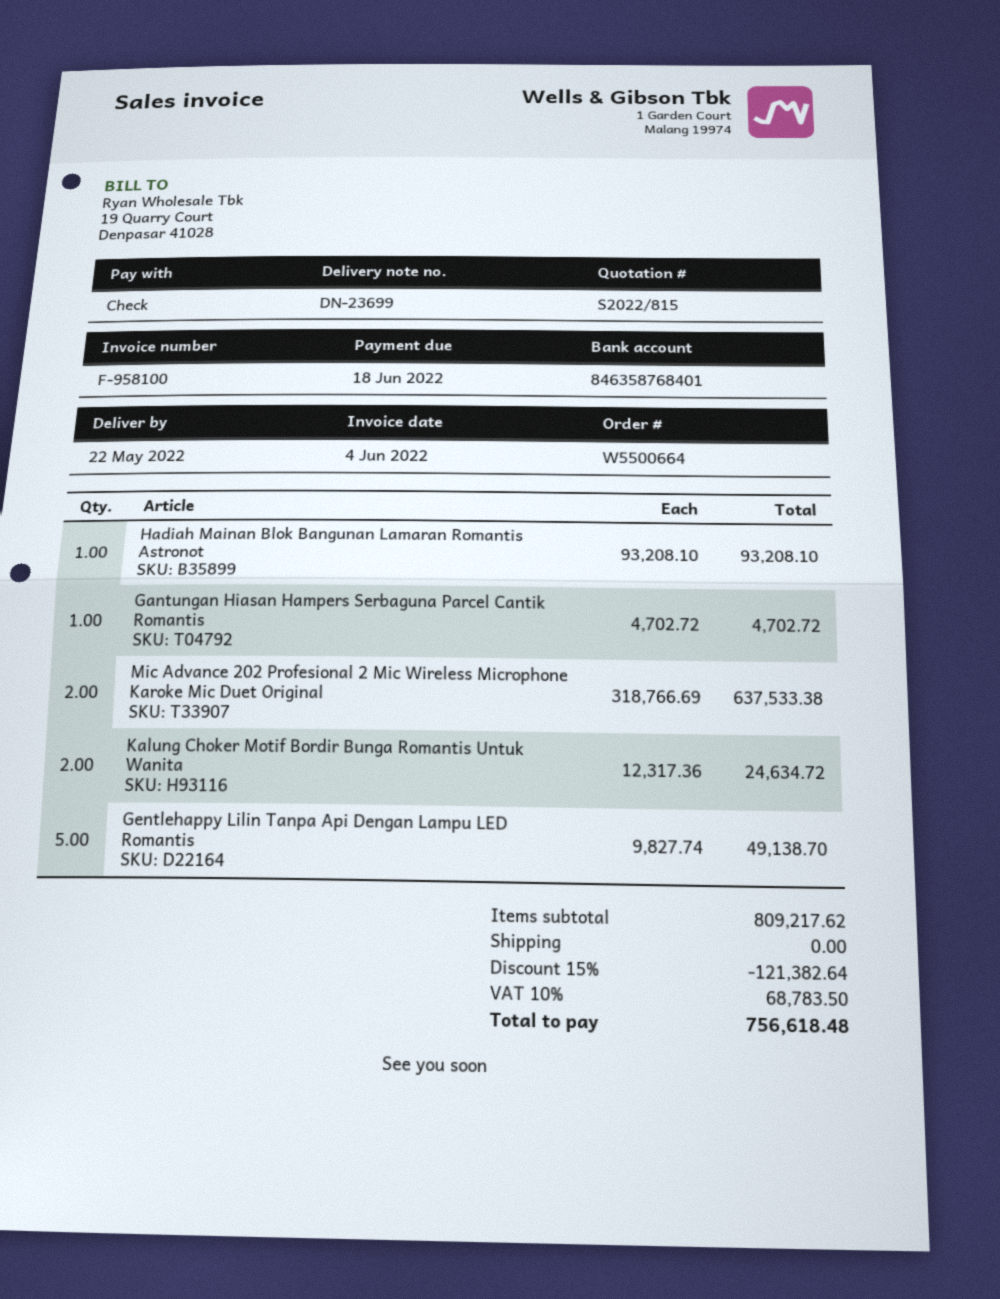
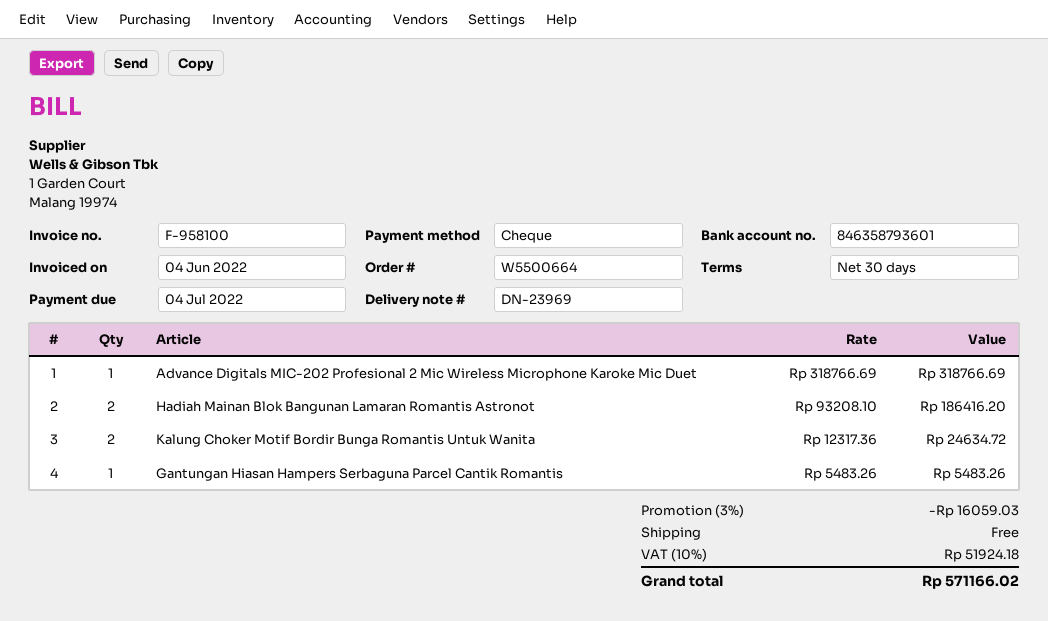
delivery note number: DN-23699 -> DN-23969
due date: 2022-06-18 -> 2022-07-04
bank account: 846358768401 -> 846358793601
Hadiah Mainan Blok Bangunan Lamaran Romantis Astronot: 1 x 93208.10 = 93208.10 -> 2 x 93208.10 = 186416.20
Gantungan Hiasan Hampers Serbaguna Parcel Cantik Romantis: 1 x 4702.72 = 4702.72 -> 1 x 5483.26 = 5483.26
Mic Advance 202 Profesional 2 Mic Wireless Microphone Karoke Mic Duet Original: 2 x 318766.69 = 637533.38 -> none
Gentlehappy Lilin Tanpa Api Dengan Lampu LED Romantis: 5 x 9827.74 = 49138.70 -> none
Advance Digitals MIC-202 Profesional 2 Mic Wireless Microphone Karoke Mic Duet: none -> 1 x 318766.69 = 318766.69
discount: 15% = 121382.64 -> 3% = 16059.03
tax: 10% = 68783.50 -> 10% = 51924.18
total: 756618.48 -> 571166.02

